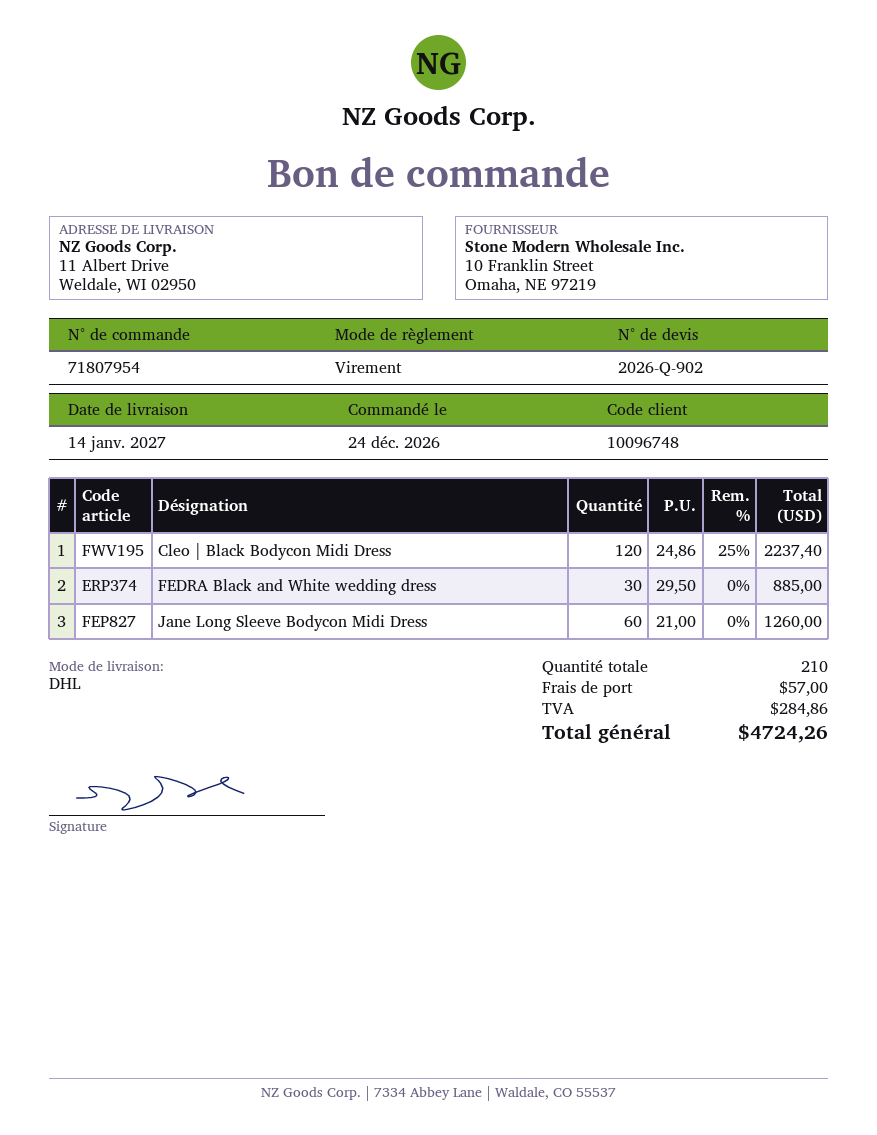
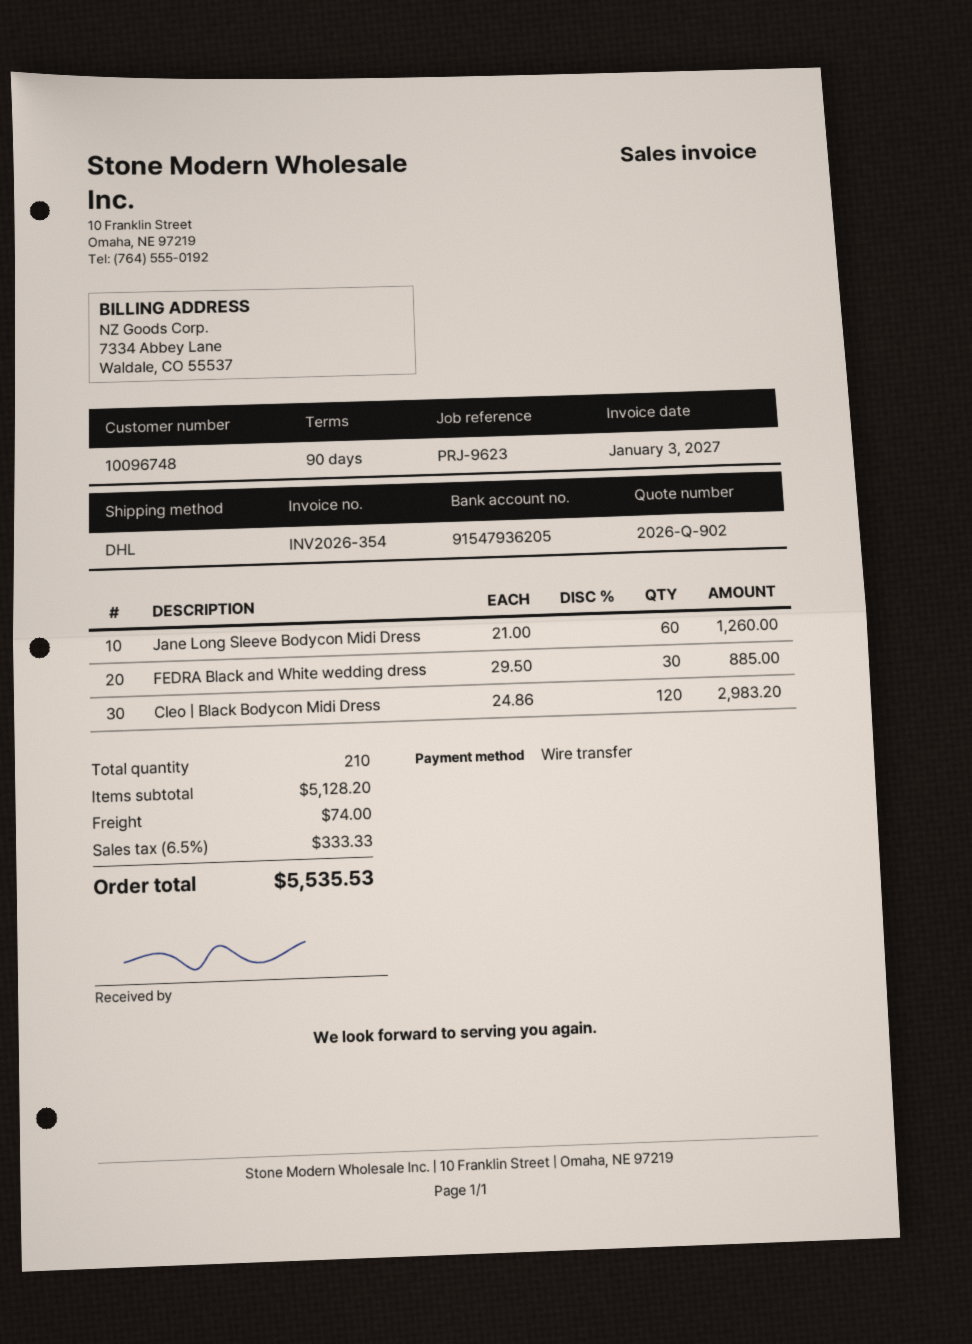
Cleo | Black Bodycon Midi Dress: 120 x 24.86 - 25% = 2237.40 -> 120 x 24.86 = 2983.20
shipping: 57.00 -> 74.00
tax: 284.86 -> 333.33
total: 4724.26 -> 5535.53

